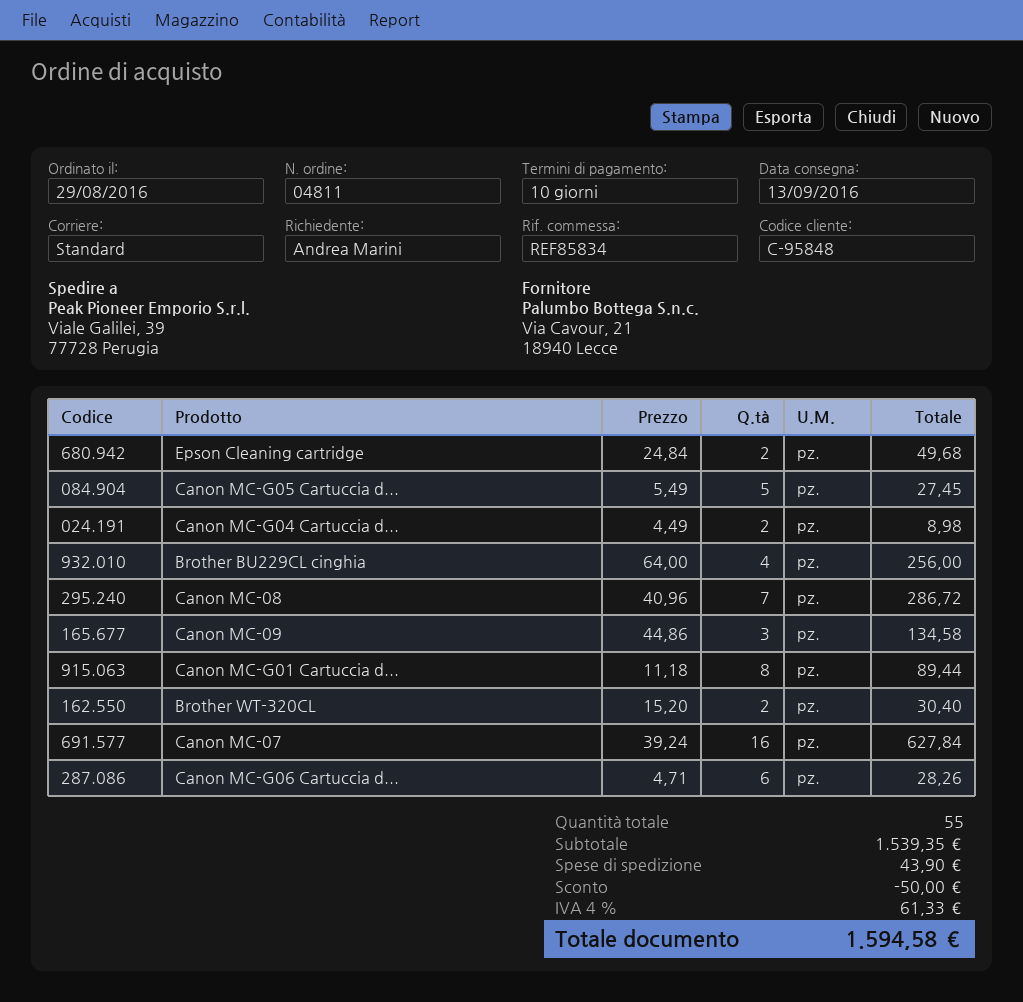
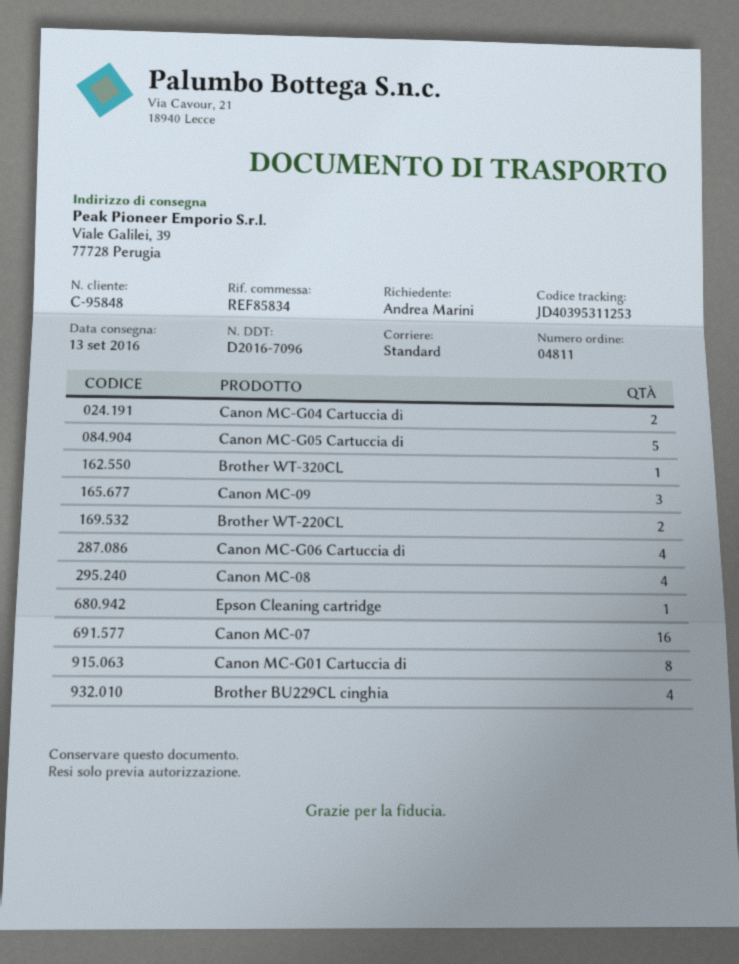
Epson Cleaning cartridge: 2 -> 1
Canon MC-08: 7 -> 4
Brother WT-320CL: 2 -> 1
Canon MC-G06 Cartuccia d...: 6 -> 4
Brother WT-220CL: none -> 2

